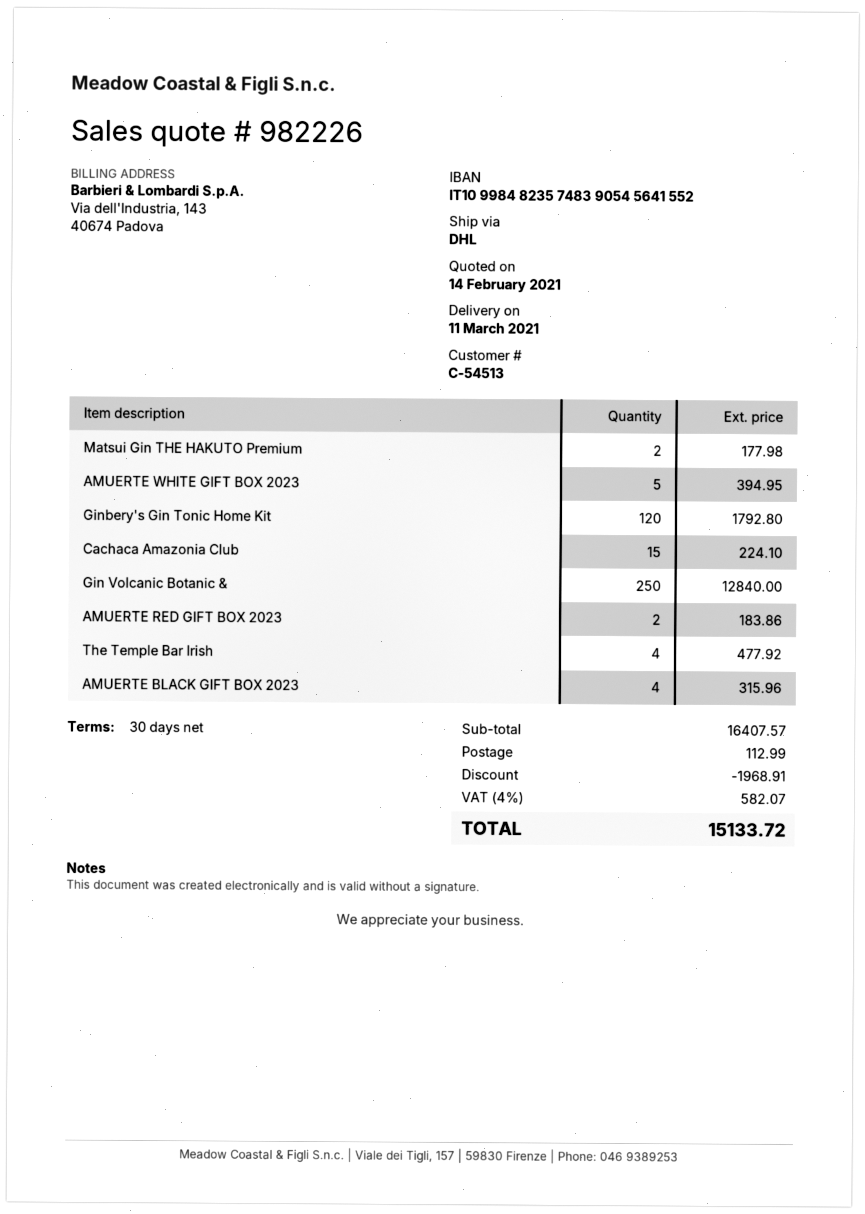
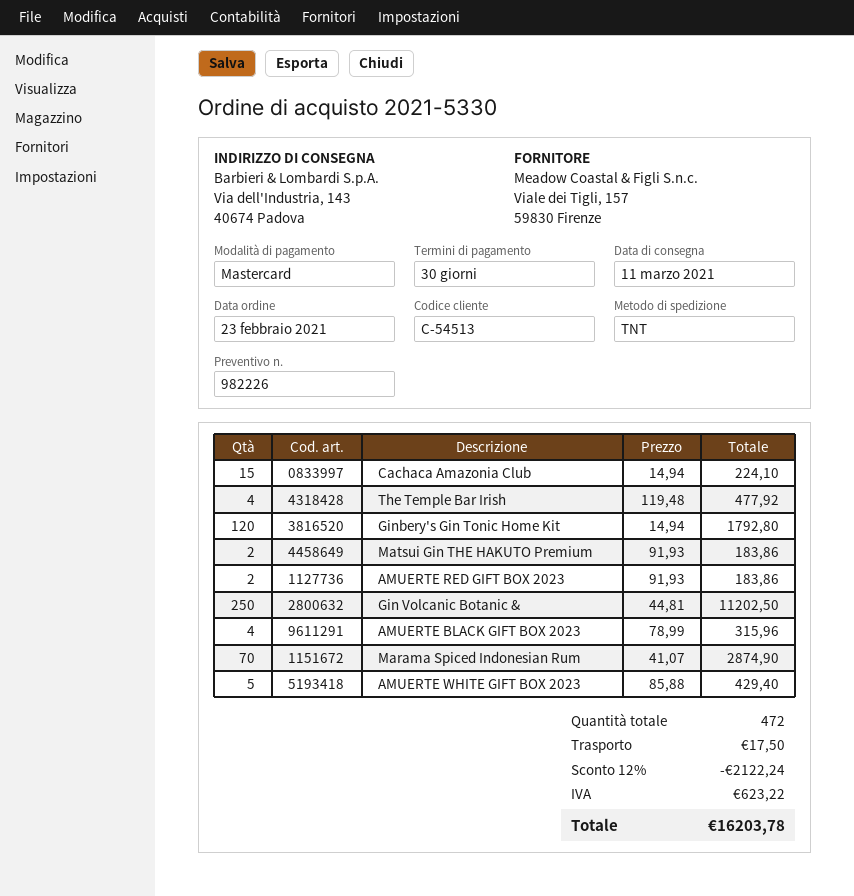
shipping method: DHL -> TNT
Matsui Gin THE HAKUTO Premium: 2 for 177.98 -> 2 for 183.86
AMUERTE WHITE GIFT BOX 2023: 5 for 394.95 -> 5 for 429.40
Gin Volcanic Botanic &: 250 for 12840.00 -> 250 for 11202.50
Marama Spiced Indonesian Rum: none -> 70 for 2874.90
discount: 1968.91 -> 2122.24
shipping: 112.99 -> 17.50
tax: 582.07 -> 623.22
total: 15133.72 -> 16203.78

